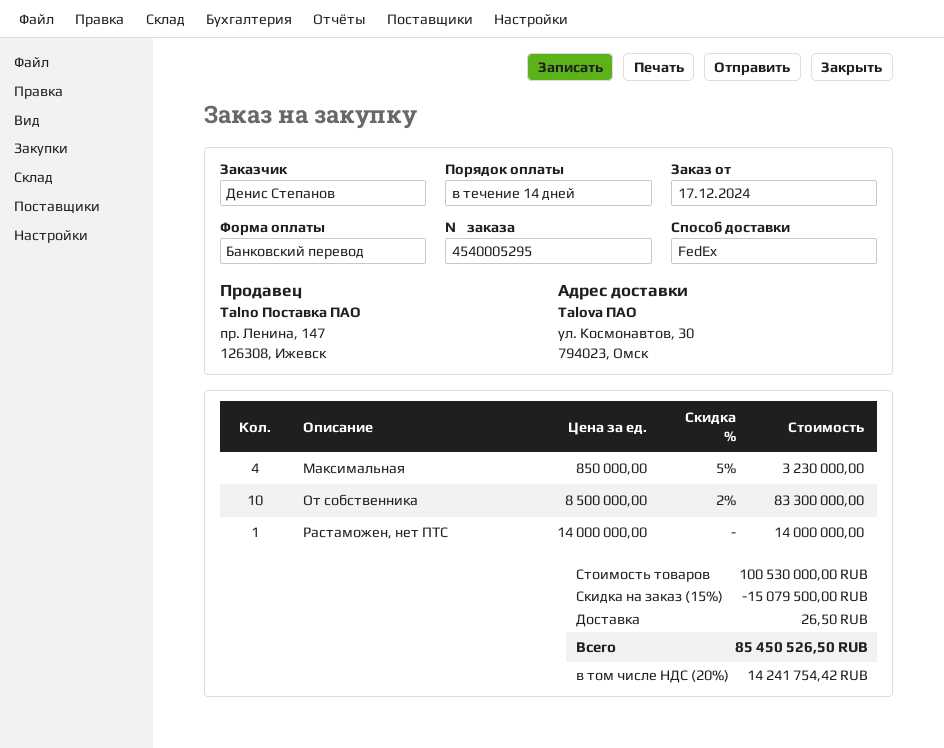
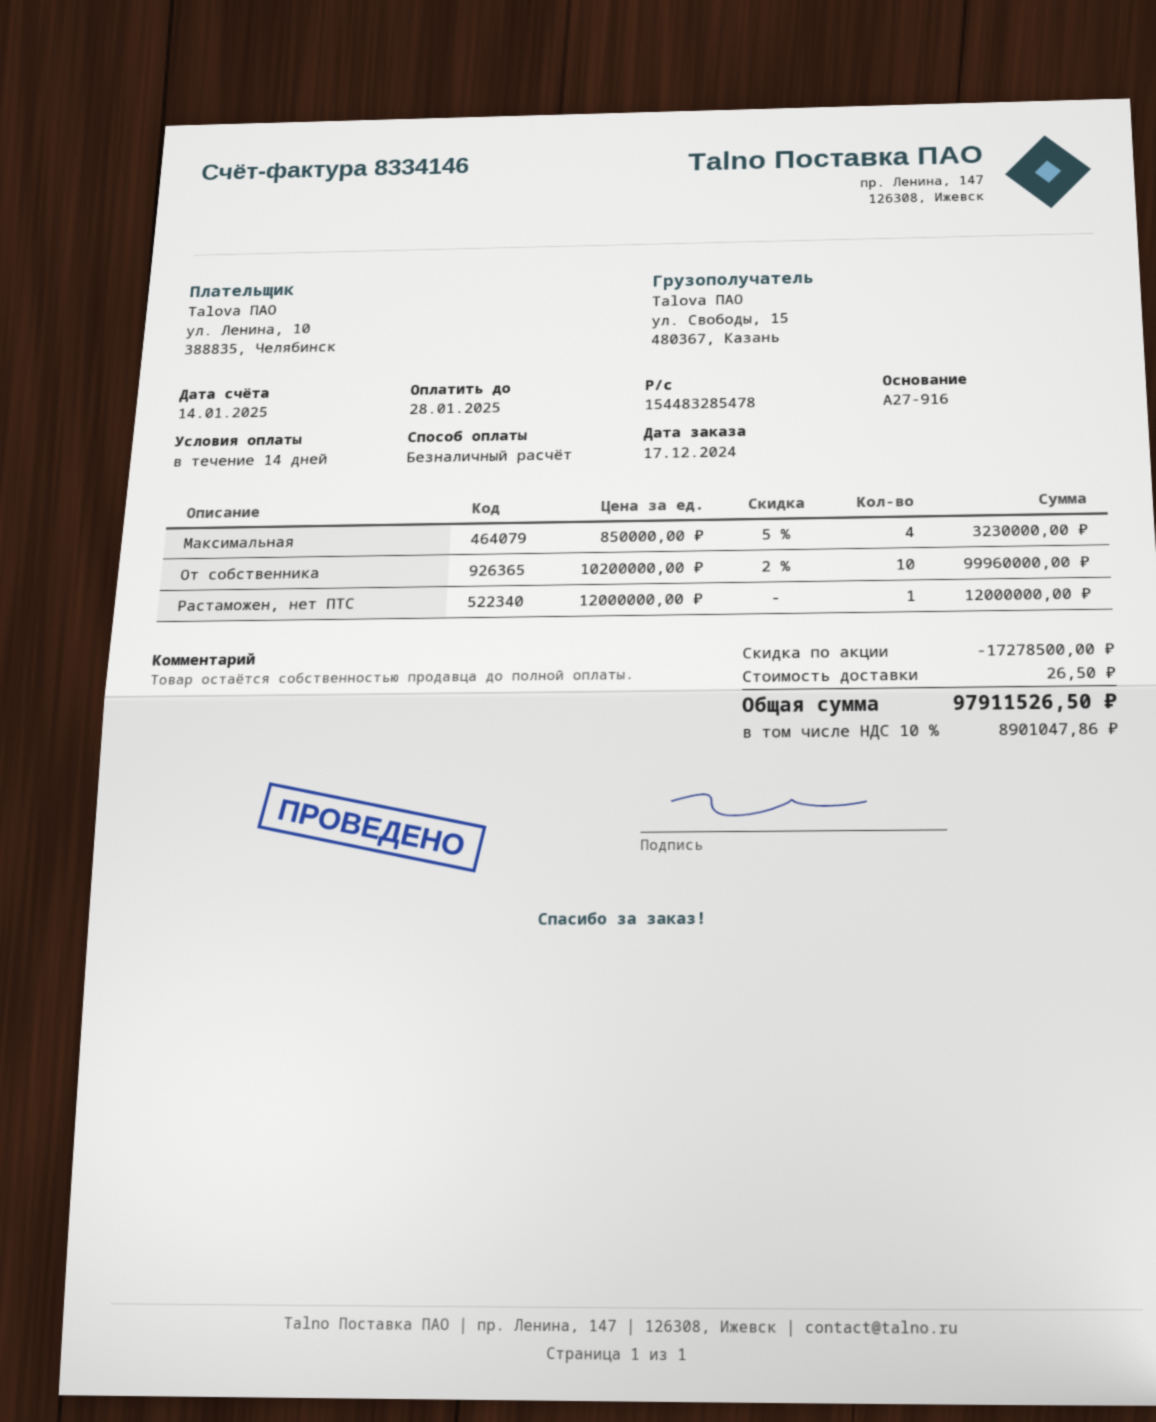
ship to: ул. Космонавтов, 30, 794023, Омск -> ул. Свободы, 15, 480367, Казань
От собственника: 10 x 8500000.00 - 2% = 83300000.00 -> 10 x 10200000.00 - 2% = 99960000.00
Растаможен, нет ПТС: 1 x 14000000.00 = 14000000.00 -> 1 x 12000000.00 = 12000000.00
discount: 15079500.00 -> 17278500.00
tax: 20% = 14241754.42 -> 10% = 8901047.86
total: 85450526.50 -> 97911526.50

